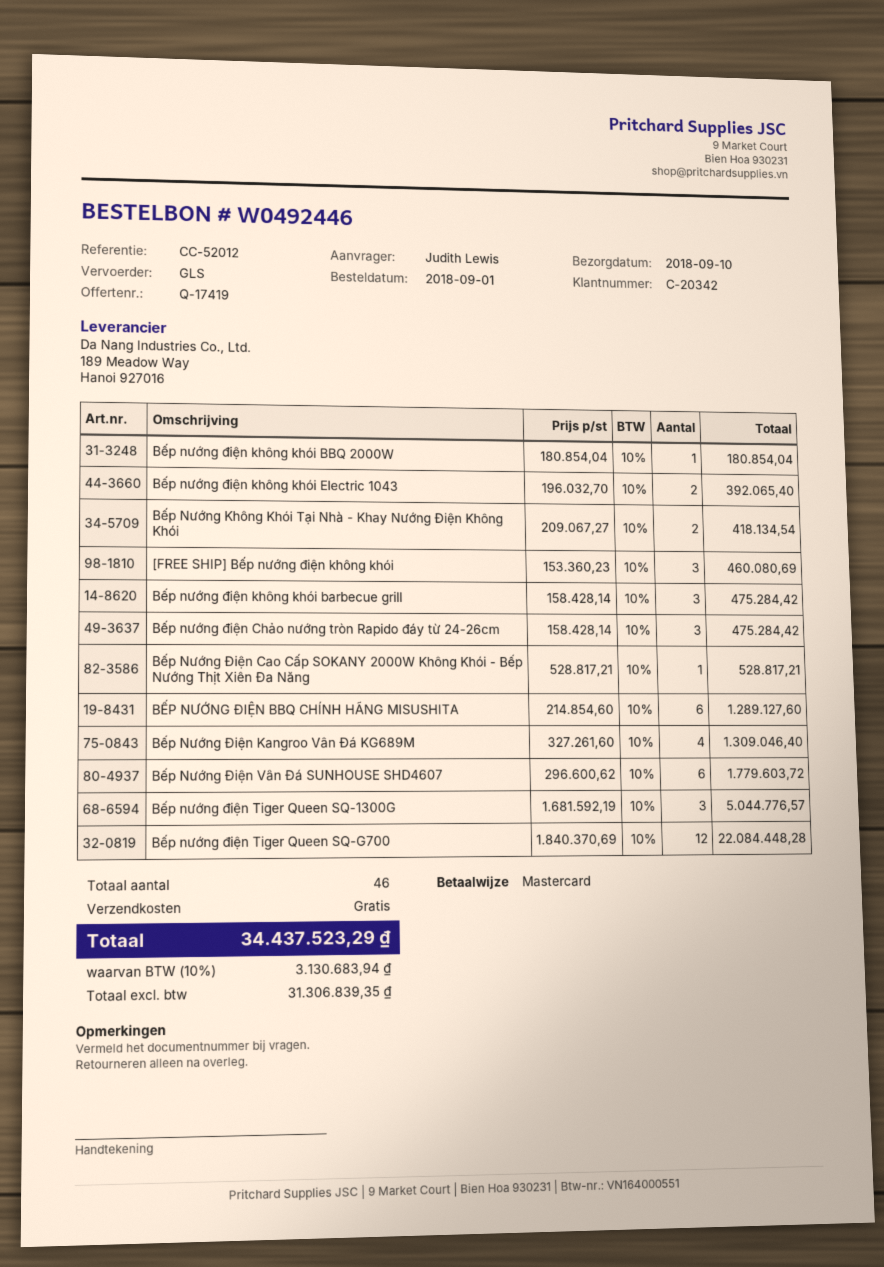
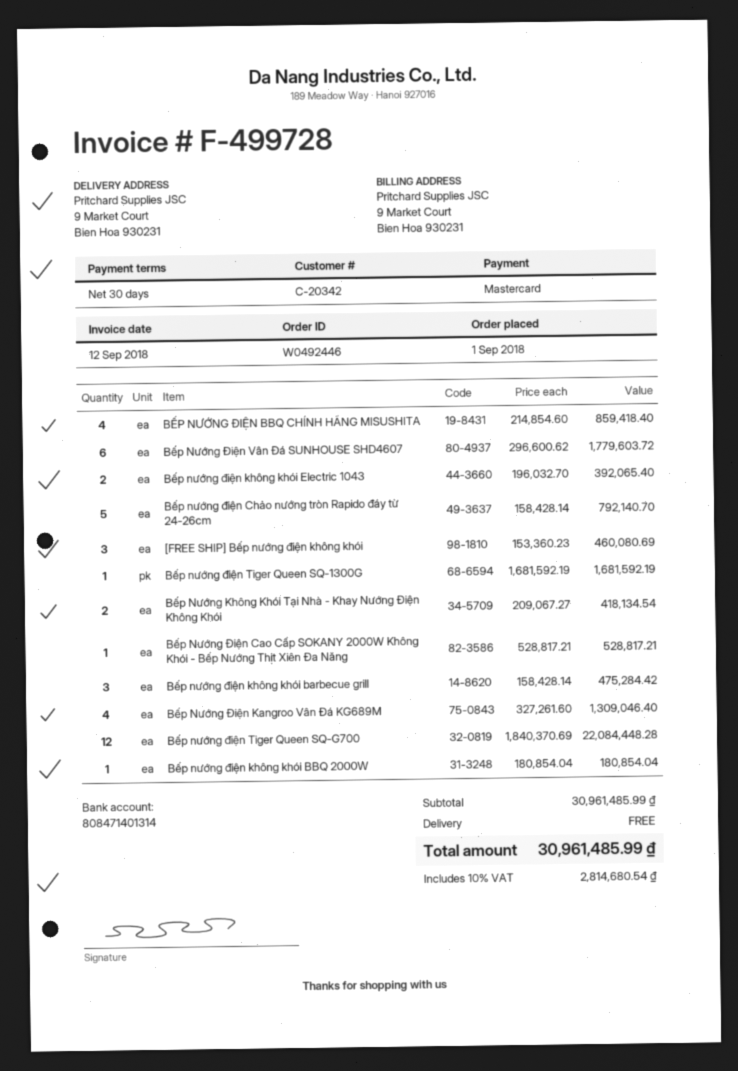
Bếp nướng điện Chảo nướng tròn Rapido đáy từ 24-26cm: 3 x 158428.14 = 475284.42 -> 5 x 158428.14 = 792140.70
BẾP NƯỚNG ĐIỆN BBQ CHÍNH HÃNG MISUSHITA: 6 x 214854.60 = 1289127.60 -> 4 x 214854.60 = 859418.40
Bếp nướng điện Tiger Queen SQ-1300G: 3 x 1681592.19 = 5044776.57 -> 1 x 1681592.19 = 1681592.19
tax: 10% = 3130683.94 -> 10% = 2814680.54
total: 34437523.29 -> 30961485.99

